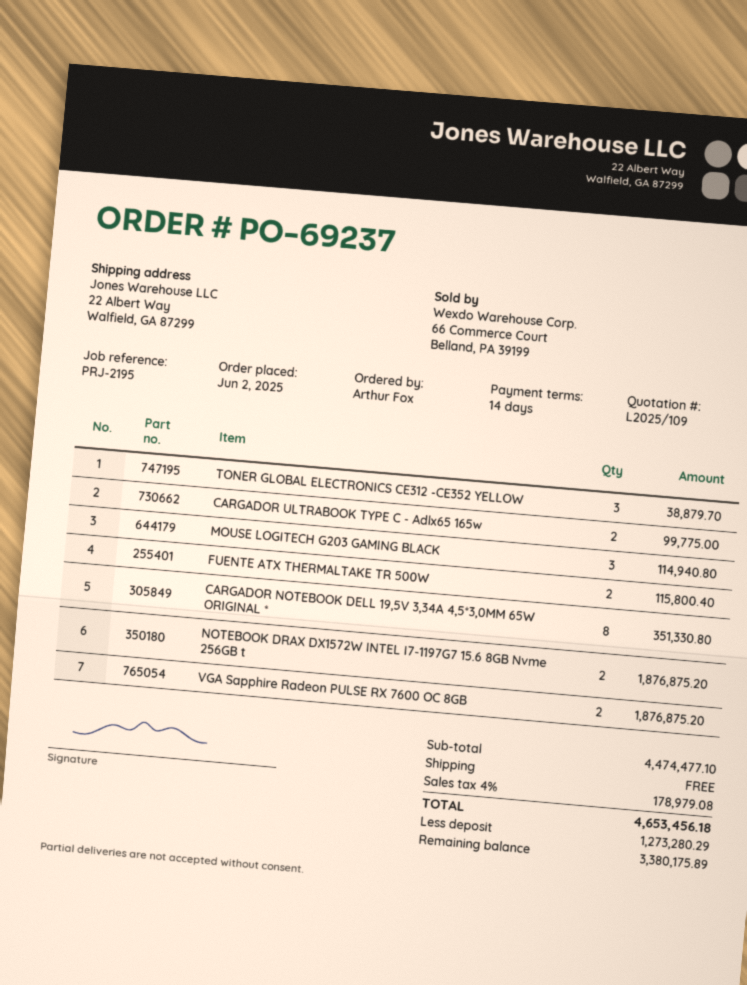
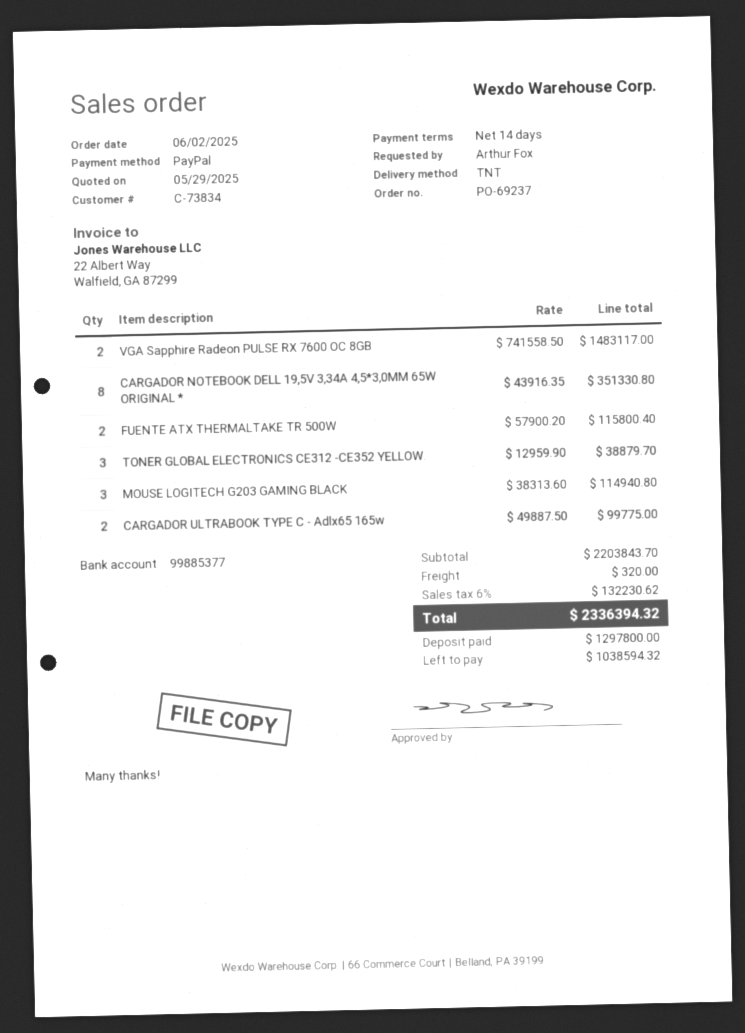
NOTEBOOK DRAX DX1572W INTEL I7-1197G7 15.6 8GB Nvme 256GB t: 2 for 1876875.20 -> none
VGA Sapphire Radeon PULSE RX 7600 OC 8GB: 2 for 1876875.20 -> 2 for 1483117.00
subtotal: 4474477.10 -> 2203843.70
shipping: 0.00 -> 320.00
tax: 4% = 178979.08 -> 6% = 132230.62
total: 4653456.18 -> 2336394.32
deposit: 1273280.29 -> 1297800.00
balance: 3380175.89 -> 1038594.32

